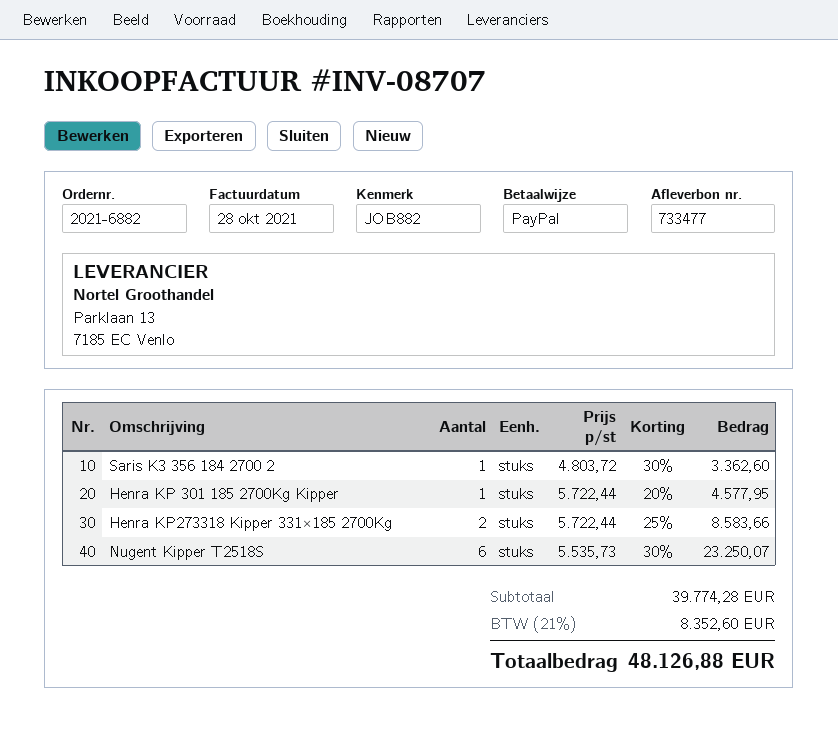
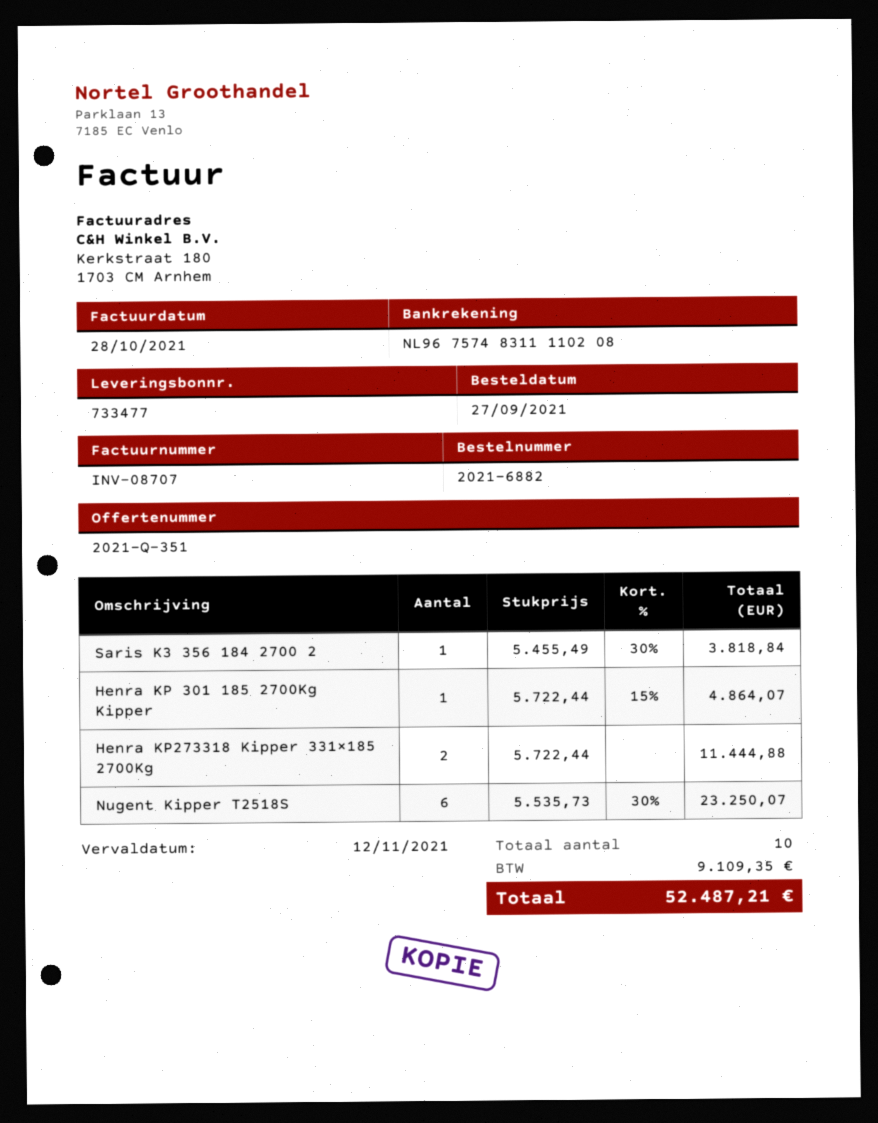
Saris K3 356 184 2700 2: 1 x 4803.72 - 30% = 3362.60 -> 1 x 5455.49 - 30% = 3818.84
Henra KP 301 185 2700Kg Kipper: 1 x 5722.44 - 20% = 4577.95 -> 1 x 5722.44 - 15% = 4864.07
Henra KP273318 Kipper 331×185 2700Kg: 2 x 5722.44 - 25% = 8583.66 -> 2 x 5722.44 = 11444.88
tax: 8352.60 -> 9109.35
total: 48126.88 -> 52487.21

